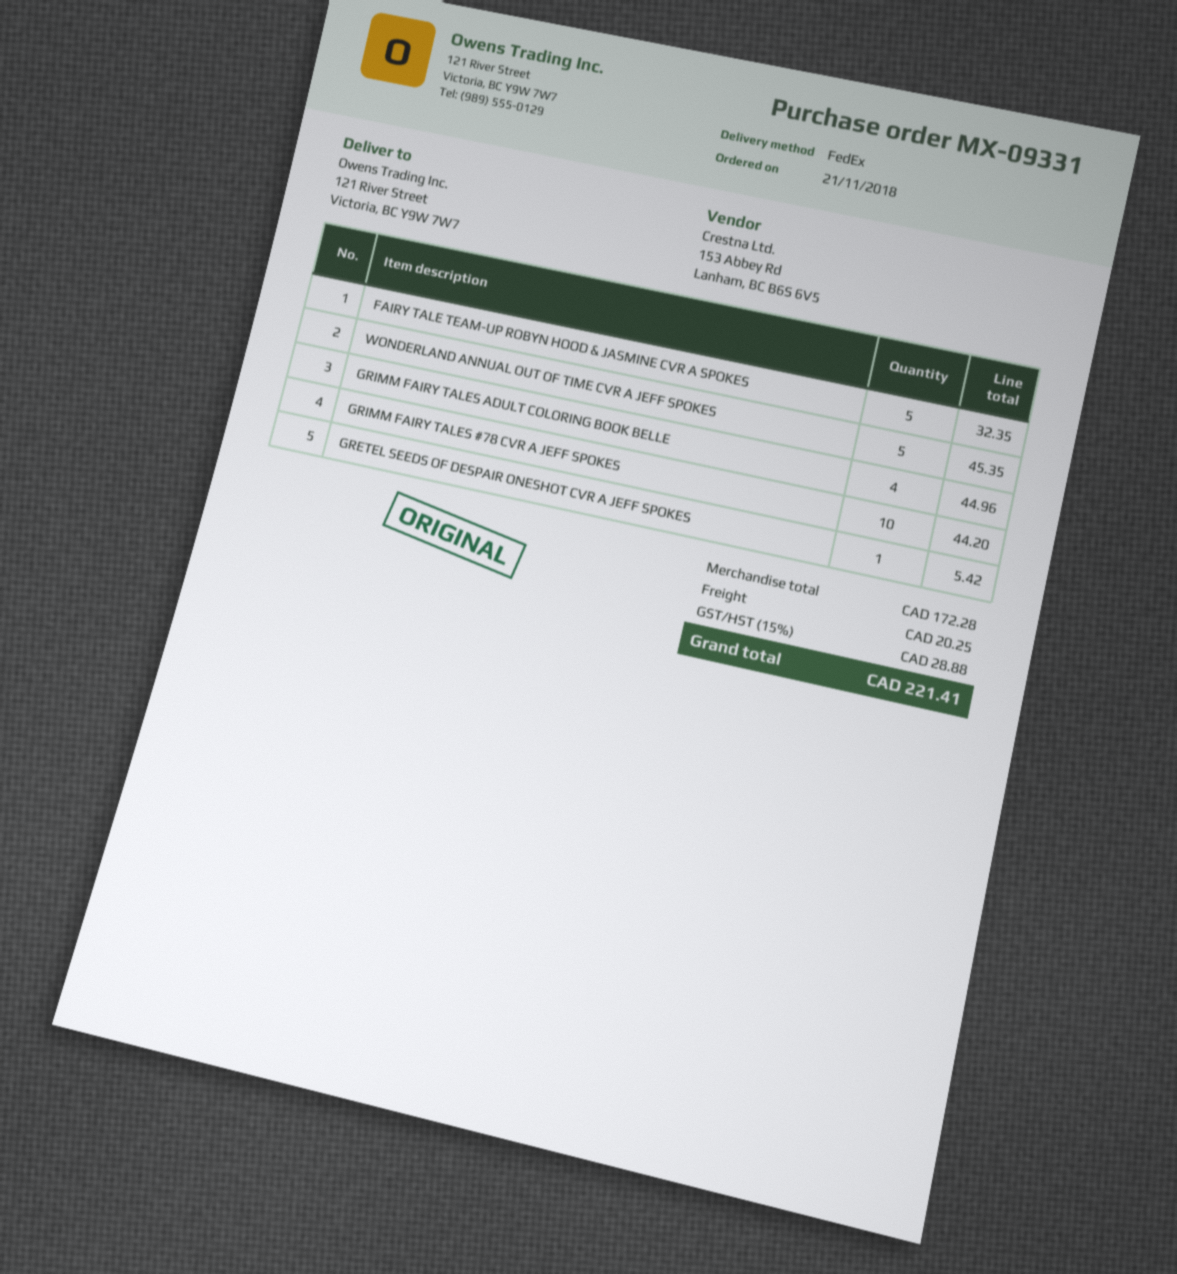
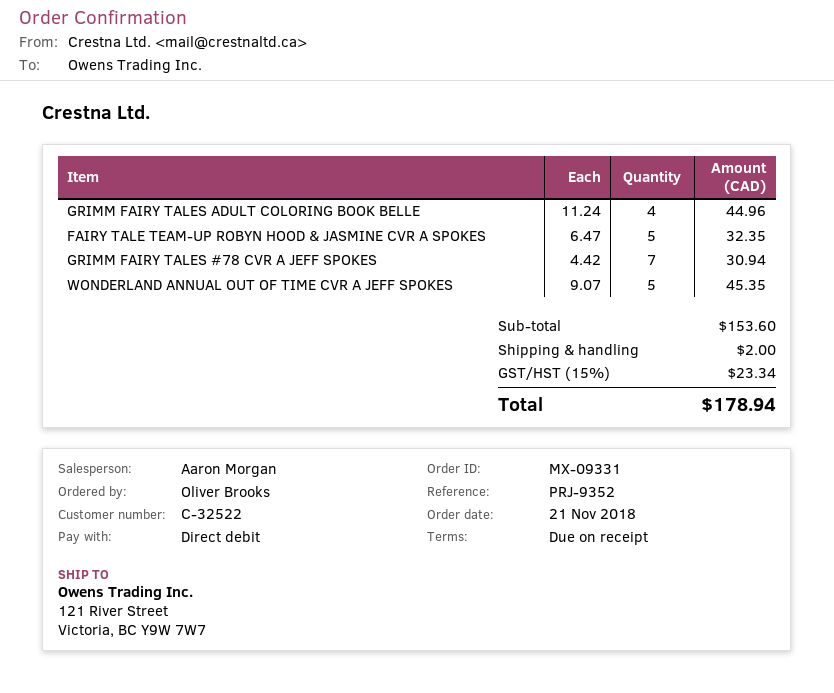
GRIMM FAIRY TALES #78 CVR A JEFF SPOKES: 10 for 44.20 -> 7 for 30.94
GRETEL SEEDS OF DESPAIR ONESHOT CVR A JEFF SPOKES: 1 for 5.42 -> none
subtotal: 172.28 -> 153.60
shipping: 20.25 -> 2.00
tax: 15% = 28.88 -> 15% = 23.34
total: 221.41 -> 178.94

